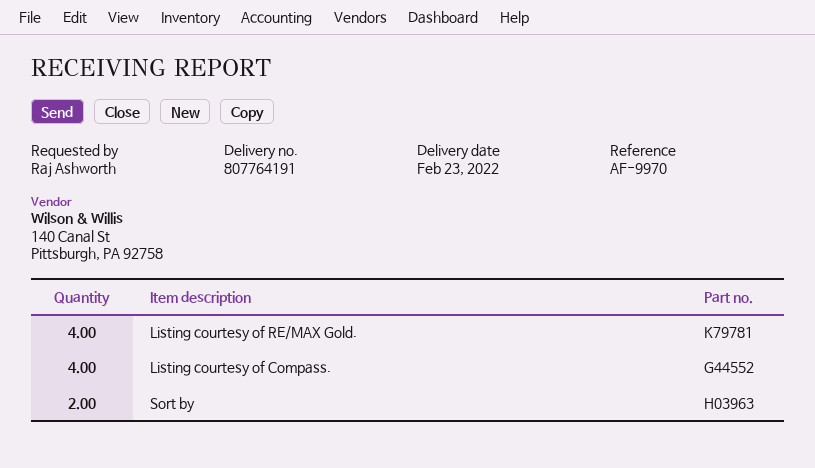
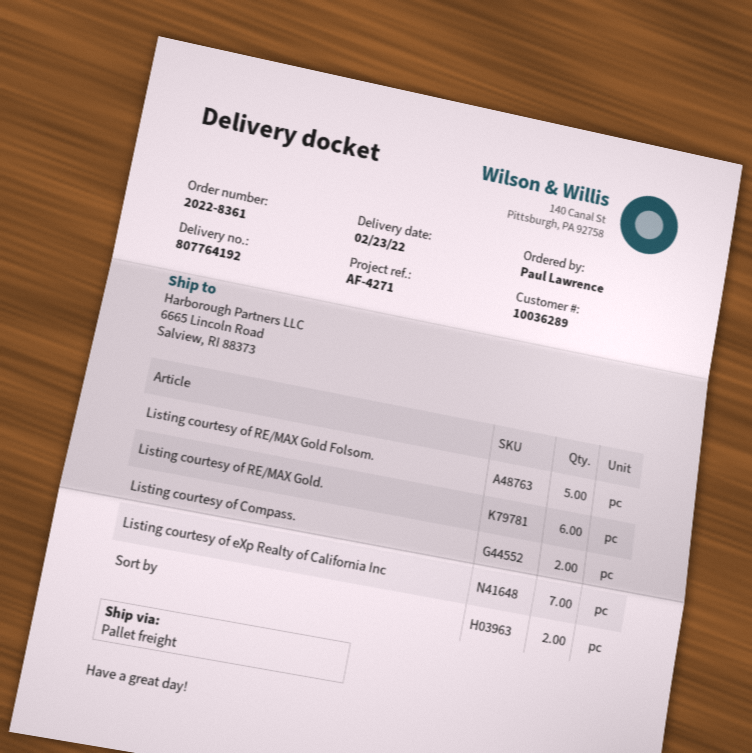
delivery note number: 807764191 -> 807764192
reference: AF-9970 -> AF-4271
ordered by: Raj Ashworth -> Paul Lawrence
Listing courtesy of RE/MAX Gold.: 4 -> 6
Listing courtesy of Compass.: 4 -> 2
Listing courtesy of RE/MAX Gold Folsom.: none -> 5
Listing courtesy of eXp Realty of California Inc: none -> 7

